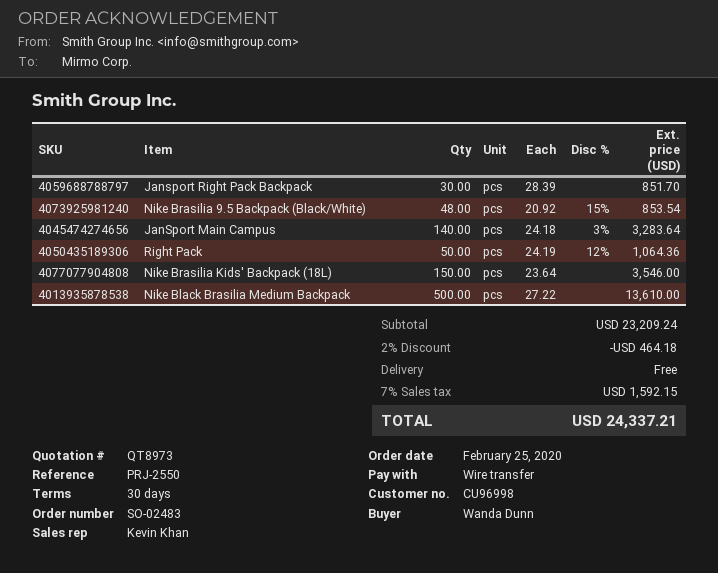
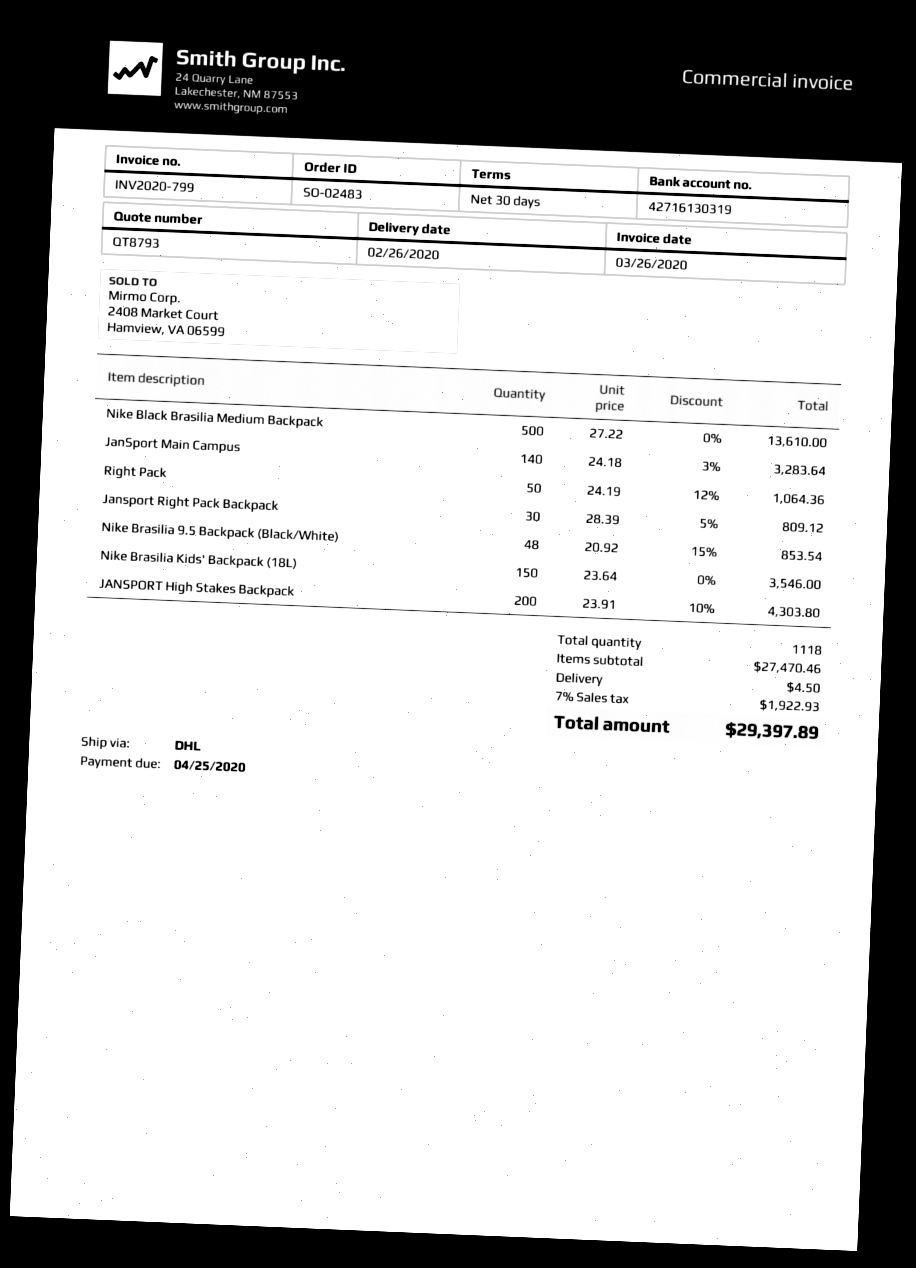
quote number: QT8973 -> QT8793
Jansport Right Pack Backpack: 30 x 28.39 = 851.70 -> 30 x 28.39 - 5% = 809.12
JANSPORT High Stakes Backpack: none -> 200 x 23.91 - 10% = 4303.80
subtotal: 23209.24 -> 27470.46
discount: 2% = 464.18 -> none
shipping: 0.00 -> 4.50
tax: 7% = 1592.15 -> 7% = 1922.93
total: 24337.21 -> 29397.89

